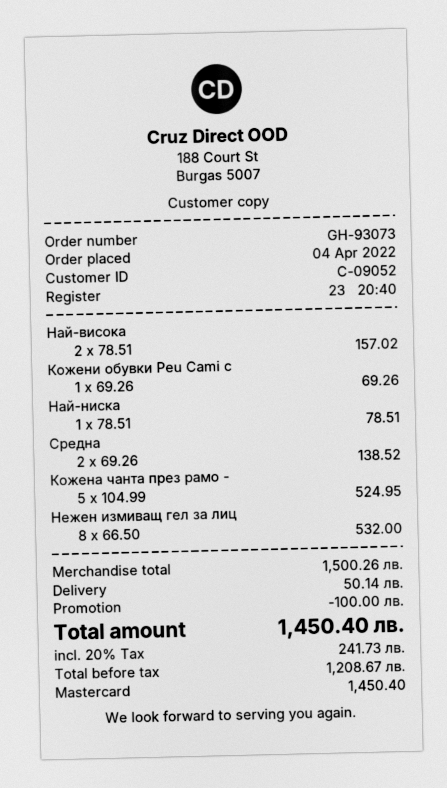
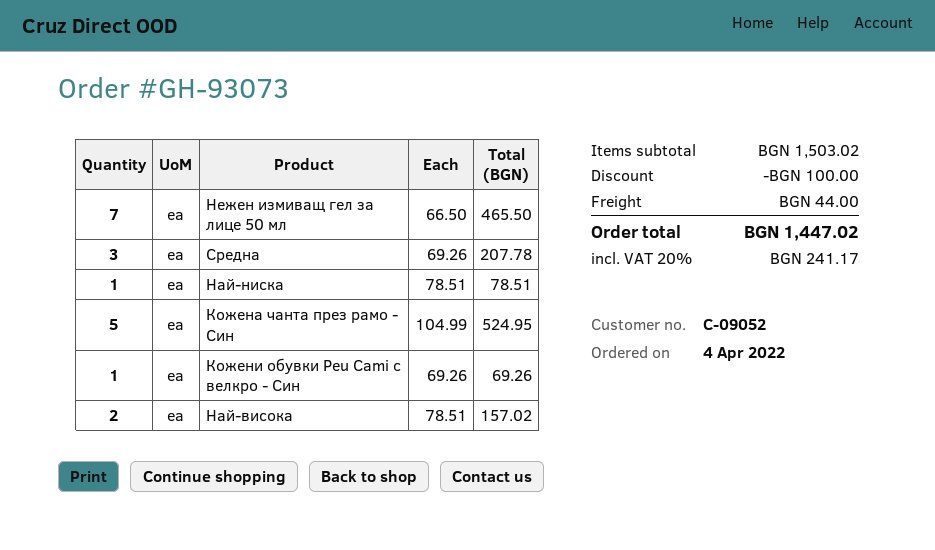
Средна: 2 x 69.26 = 138.52 -> 3 x 69.26 = 207.78
Нежен измиващ гел за лиц: 8 x 66.50 = 532.00 -> 7 x 66.50 = 465.50
subtotal: 1500.26 -> 1503.02
shipping: 50.14 -> 44.00
tax: 20% = 241.73 -> 20% = 241.17
total: 1450.40 -> 1447.02

